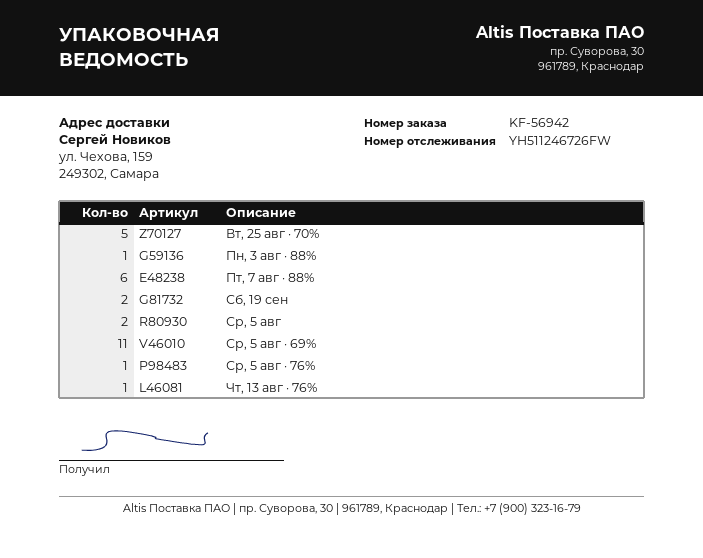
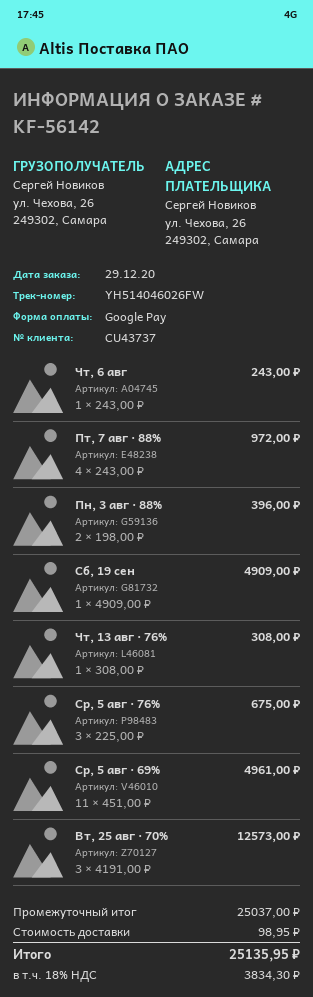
order number: KF-56942 -> KF-56142
tracking number: YH511246726FW -> YH514046026FW
ship to: ул. Чехова, 159, 249302, Самара -> ул. Чехова, 26, 249302, Самара
Вт, 25 авг · 70%: 5 -> 3
Пн, 3 авг · 88%: 1 -> 2
Пт, 7 авг · 88%: 6 -> 4
Сб, 19 сен: 2 -> 1
Ср, 5 авг: 2 -> none
Ср, 5 авг · 76%: 1 -> 3
Чт, 6 авг: none -> 1

